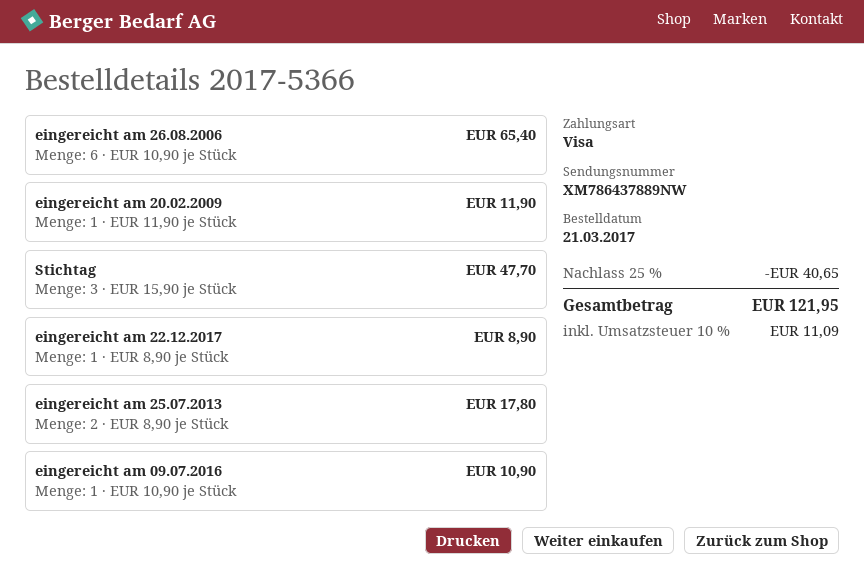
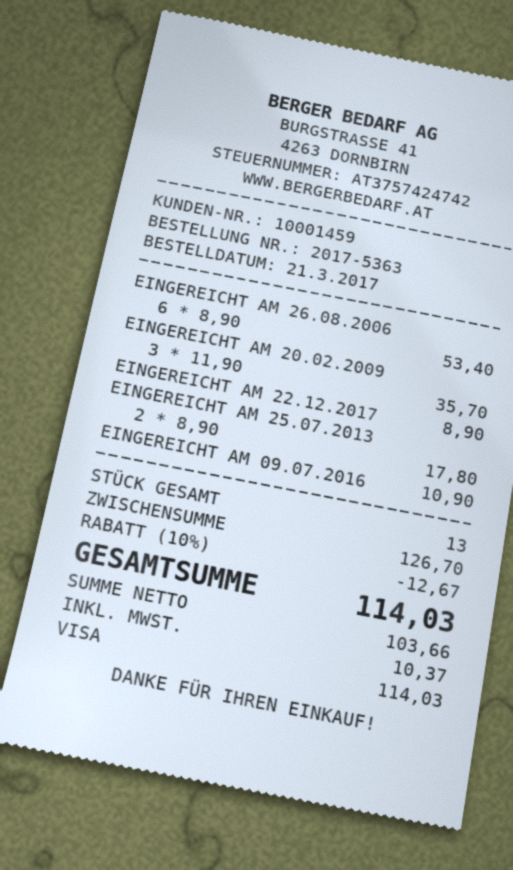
order number: 2017-5366 -> 2017-5363
eingereicht am 26.08.2006: 6 x 10.90 = 65.40 -> 6 x 8.90 = 53.40
eingereicht am 20.02.2009: 1 x 11.90 = 11.90 -> 3 x 11.90 = 35.70
Stichtag: 3 x 15.90 = 47.70 -> none
discount: 25% = 40.65 -> 10% = 12.67
tax: 11.09 -> 10.37
total: 121.95 -> 114.03

